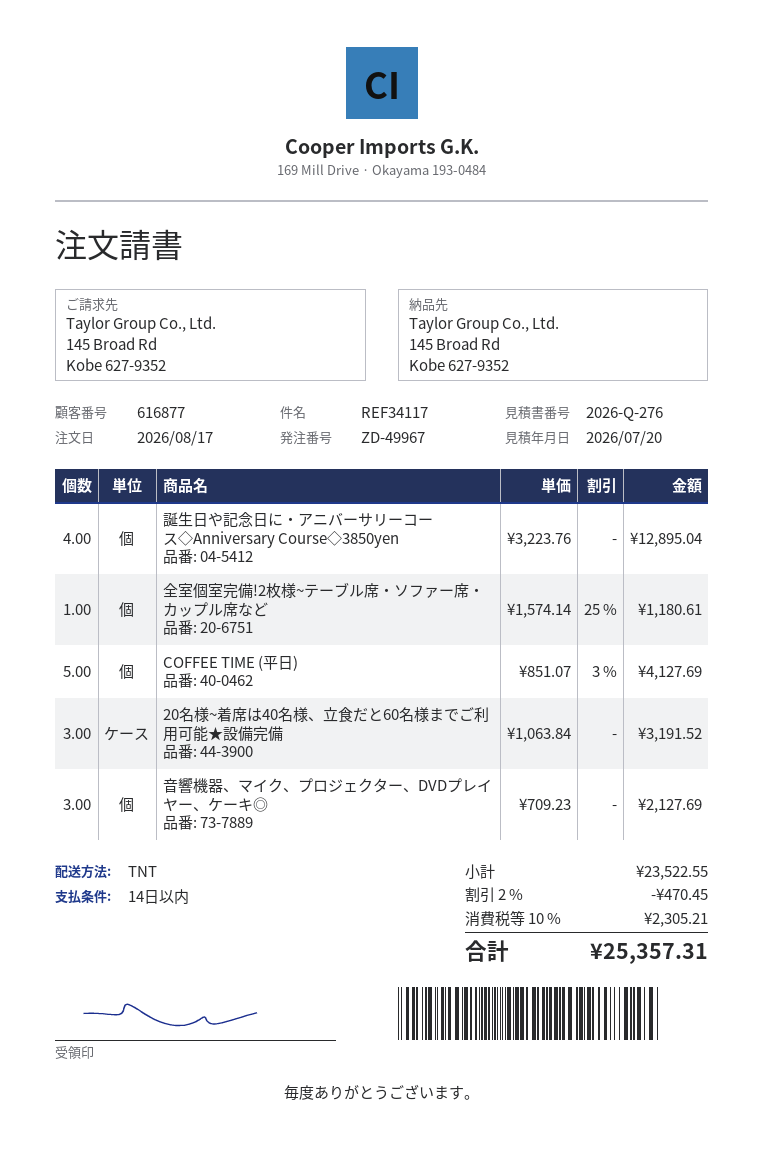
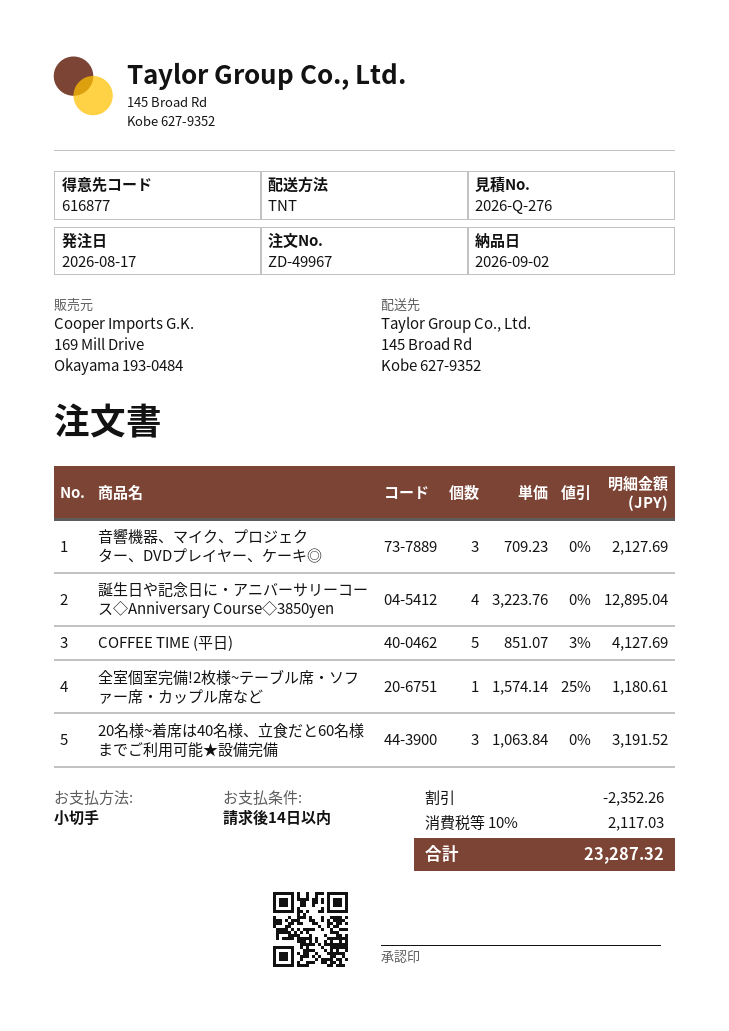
discount: 470.45 -> 2352.26
tax: 10% = 2305.21 -> 10% = 2117.03
total: 25357.31 -> 23287.32

